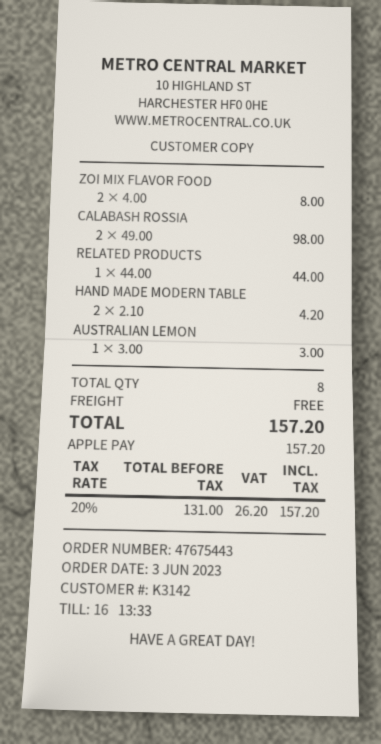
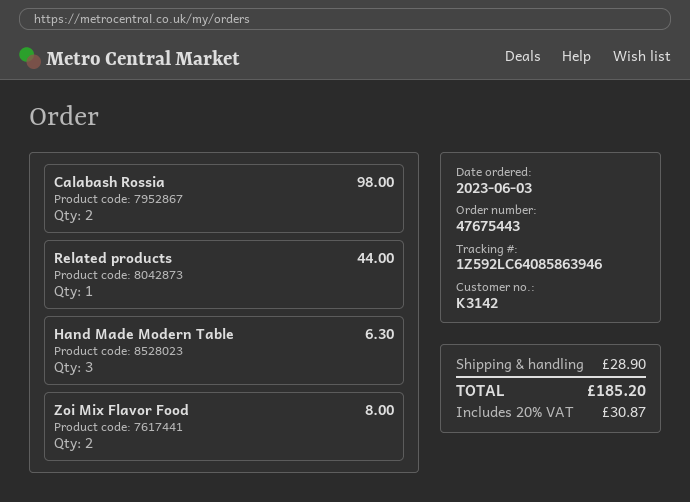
HAND MADE MODERN TABLE: 2 for 4.20 -> 3 for 6.30
AUSTRALIAN LEMON: 1 for 3.00 -> none
shipping: 0.00 -> 28.90
tax: 20% = 26.20 -> 20% = 30.87
total: 157.20 -> 185.20

